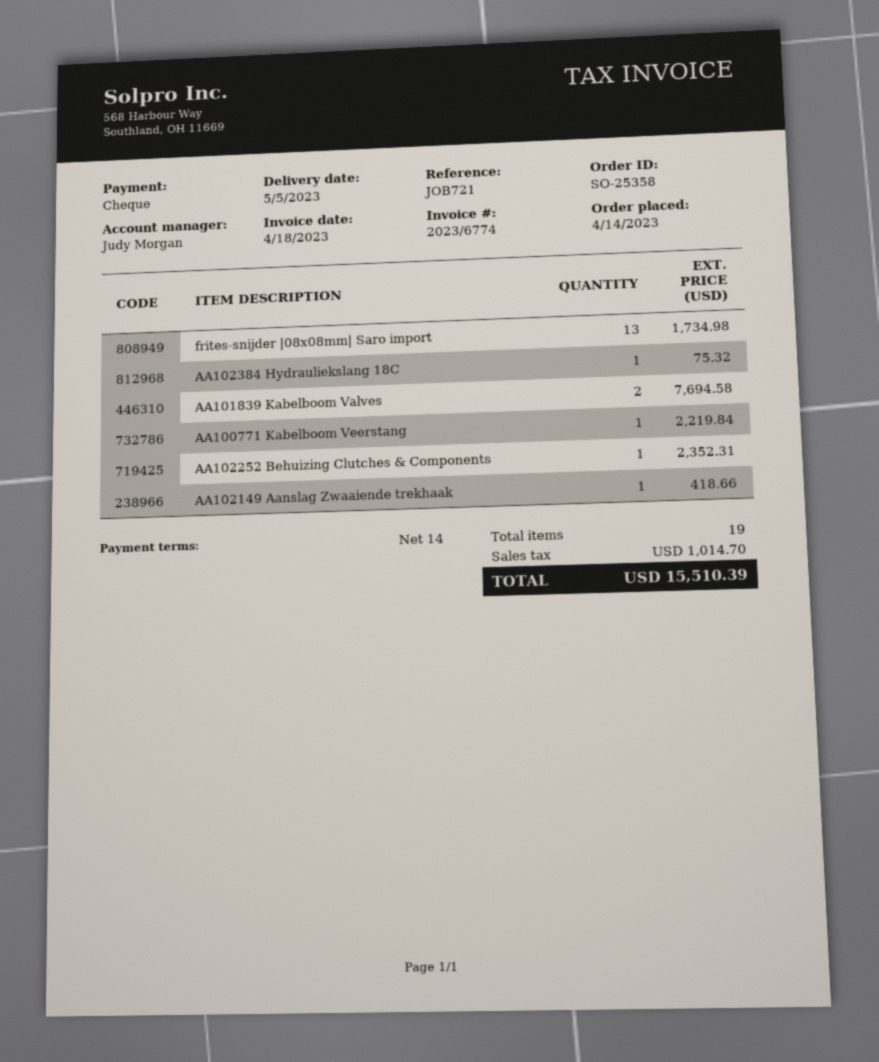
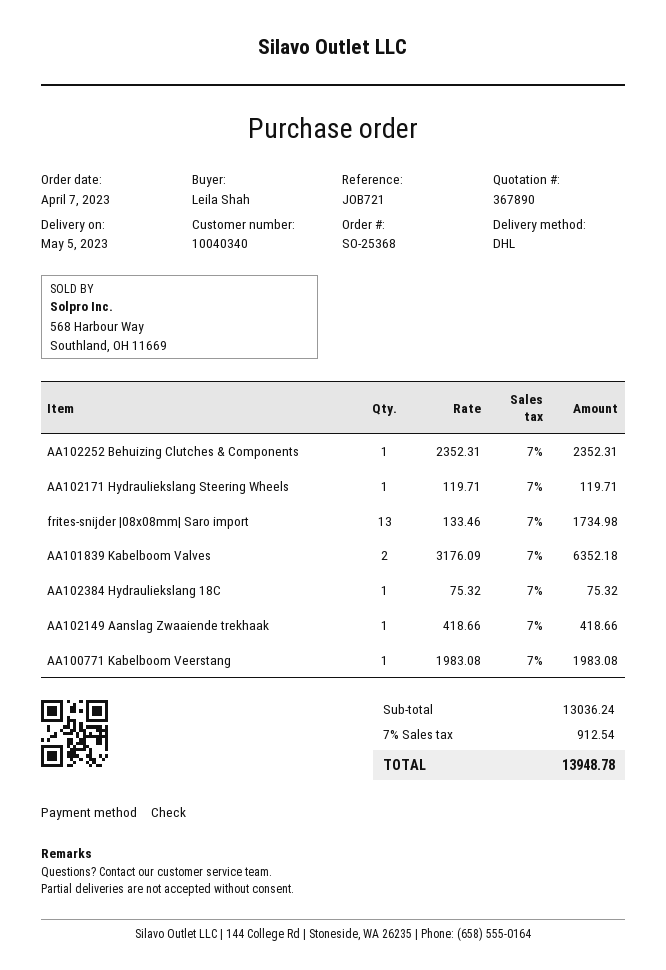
order number: SO-25358 -> SO-25368
order date: 2023-04-14 -> 2023-04-07
AA101839 Kabelboom Valves: 2 for 7694.58 -> 2 for 6352.18
AA100771 Kabelboom Veerstang: 1 for 2219.84 -> 1 for 1983.08
AA102171 Hydrauliekslang Steering Wheels: none -> 1 for 119.71
tax: 1014.70 -> 912.54
total: 15510.39 -> 13948.78

